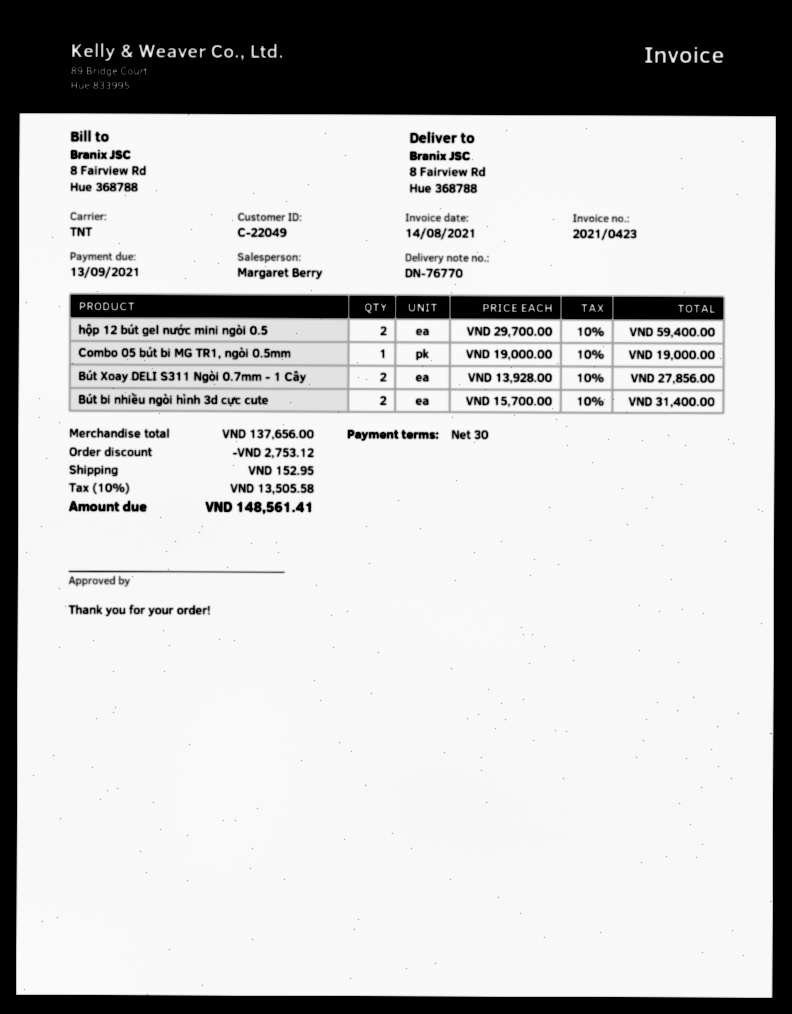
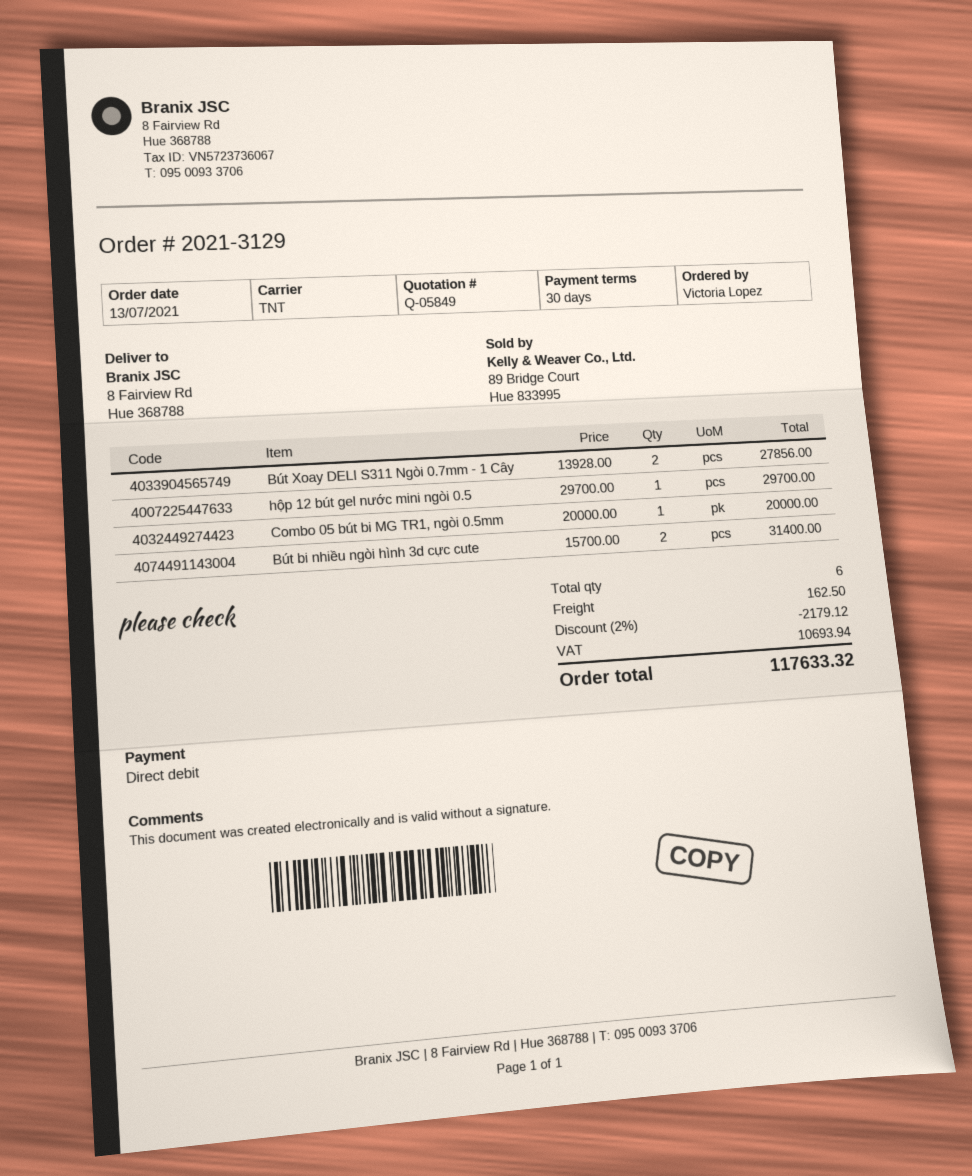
hộp 12 bút gel nước mini ngòi 0.5: 2 x 29700.00 = 59400.00 -> 1 x 29700.00 = 29700.00
Combo 05 bút bi MG TR1, ngòi 0.5mm: 1 x 19000.00 = 19000.00 -> 1 x 20000.00 = 20000.00
discount: 2753.12 -> 2179.12
shipping: 152.95 -> 162.50
tax: 13505.58 -> 10693.94
total: 148561.41 -> 117633.32

